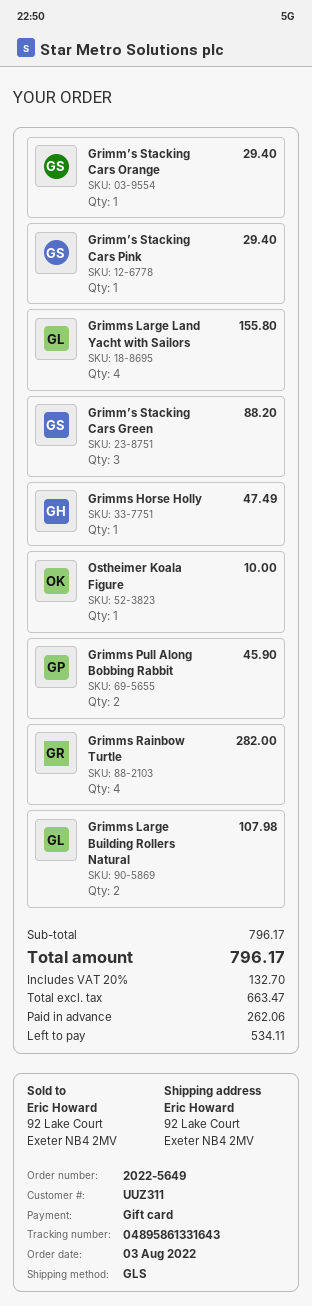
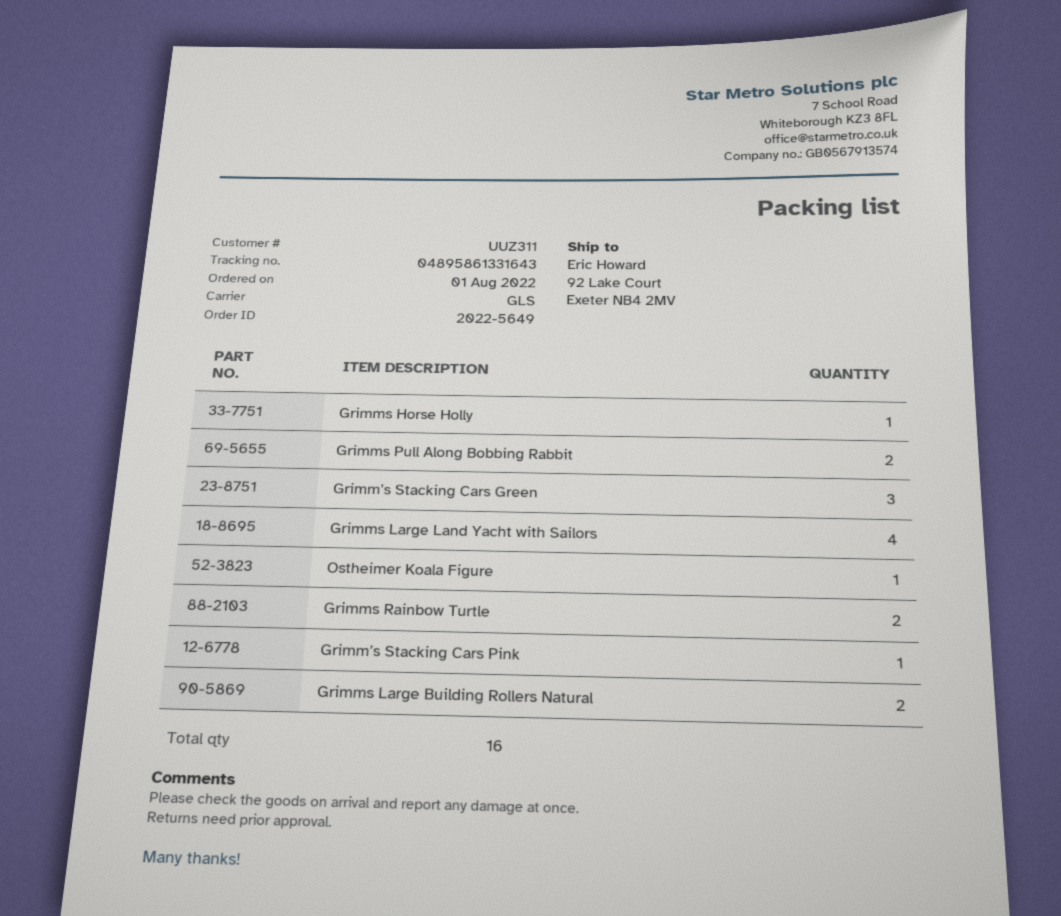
order date: 2022-08-03 -> 2022-08-01
Grimm’s Stacking Cars Orange: 1 -> none
Grimms Rainbow Turtle: 4 -> 2

